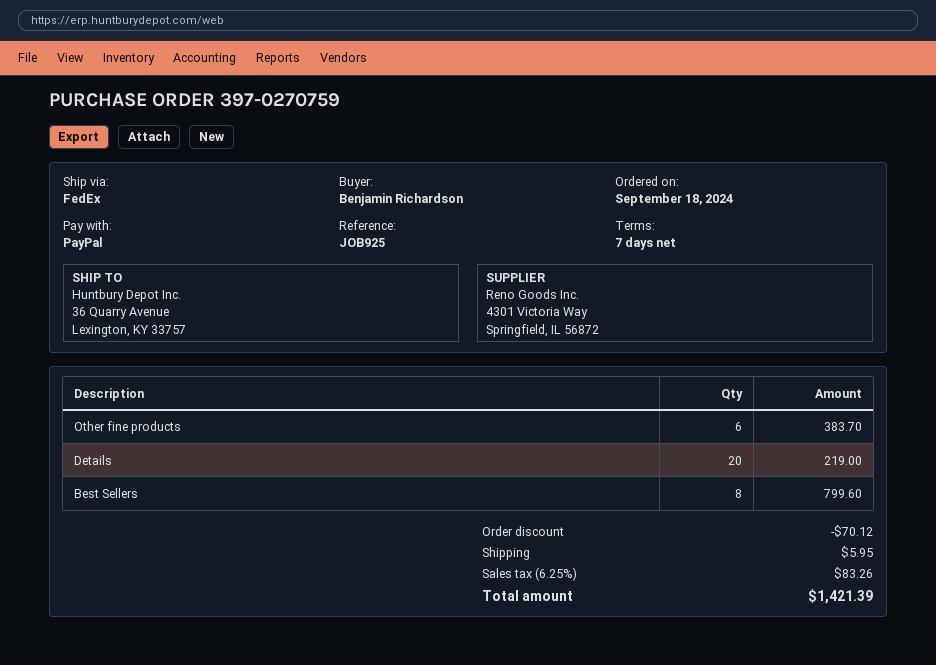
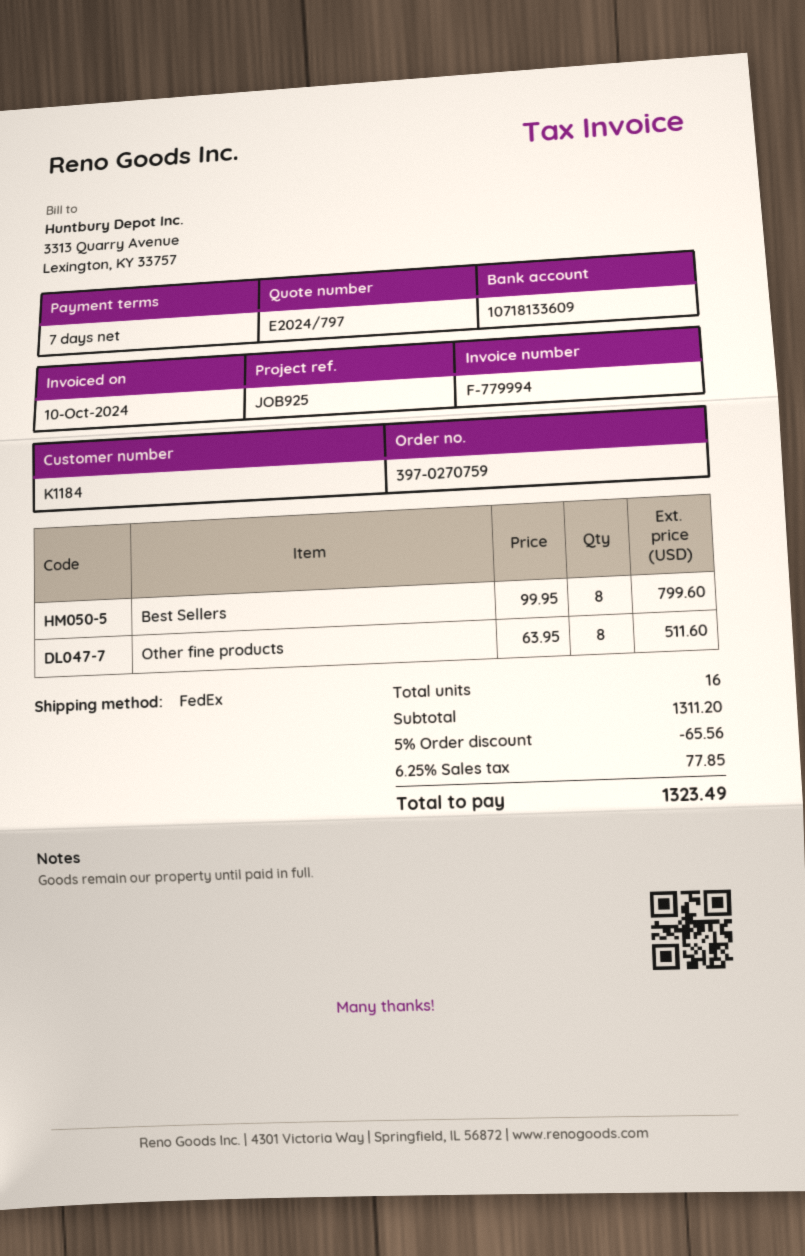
Other fine products: 6 for 383.70 -> 8 for 511.60
Details: 20 for 219.00 -> none
discount: 70.12 -> 65.56
shipping: 5.95 -> none
tax: 6.25% = 83.26 -> 6.25% = 77.85
total: 1421.39 -> 1323.49

